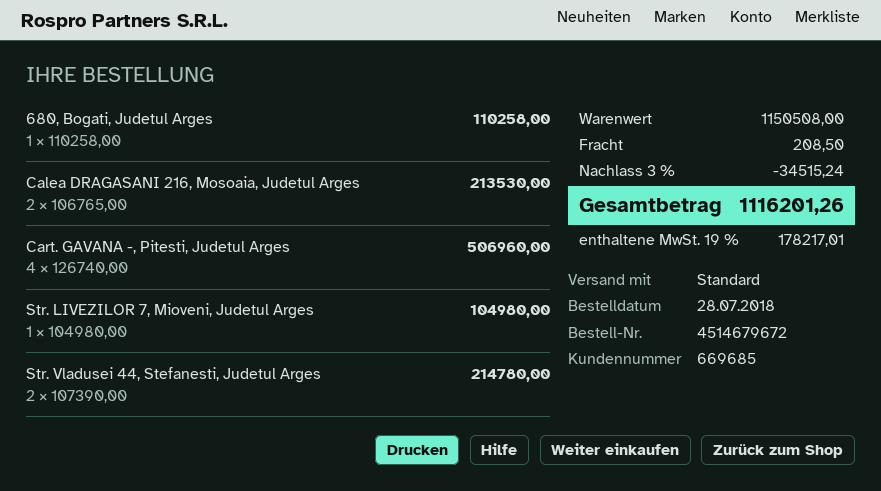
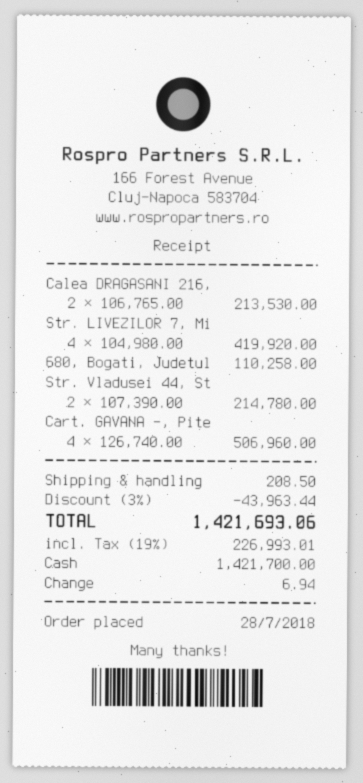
Str. LIVEZILOR 7, Mioveni, Judetul Arges: 1 x 104980.00 = 104980.00 -> 4 x 104980.00 = 419920.00
discount: 3% = 34515.24 -> 3% = 43963.44
tax: 19% = 178217.01 -> 19% = 226993.01
total: 1116201.26 -> 1421693.06

